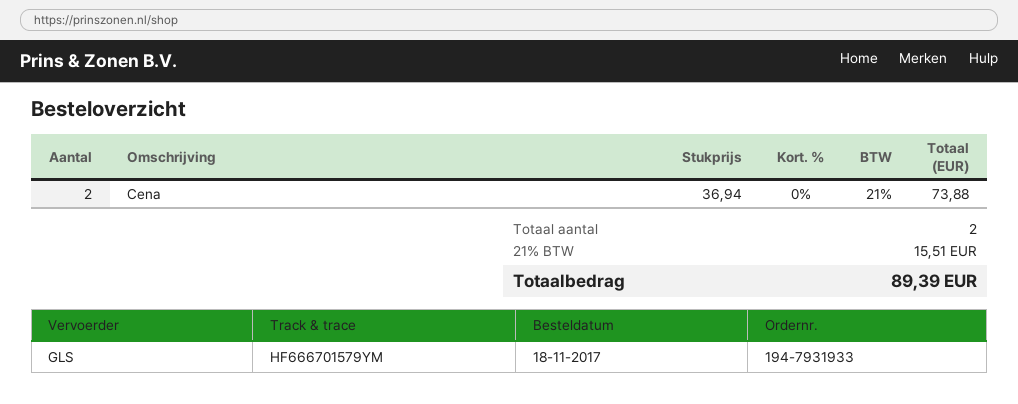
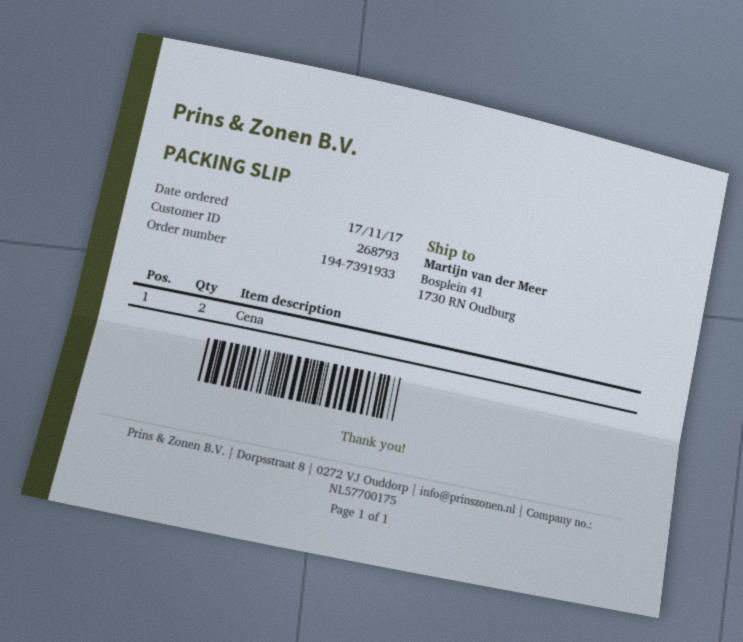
order number: 194-7931933 -> 194-7391933
order date: 2017-11-18 -> 2017-11-17

